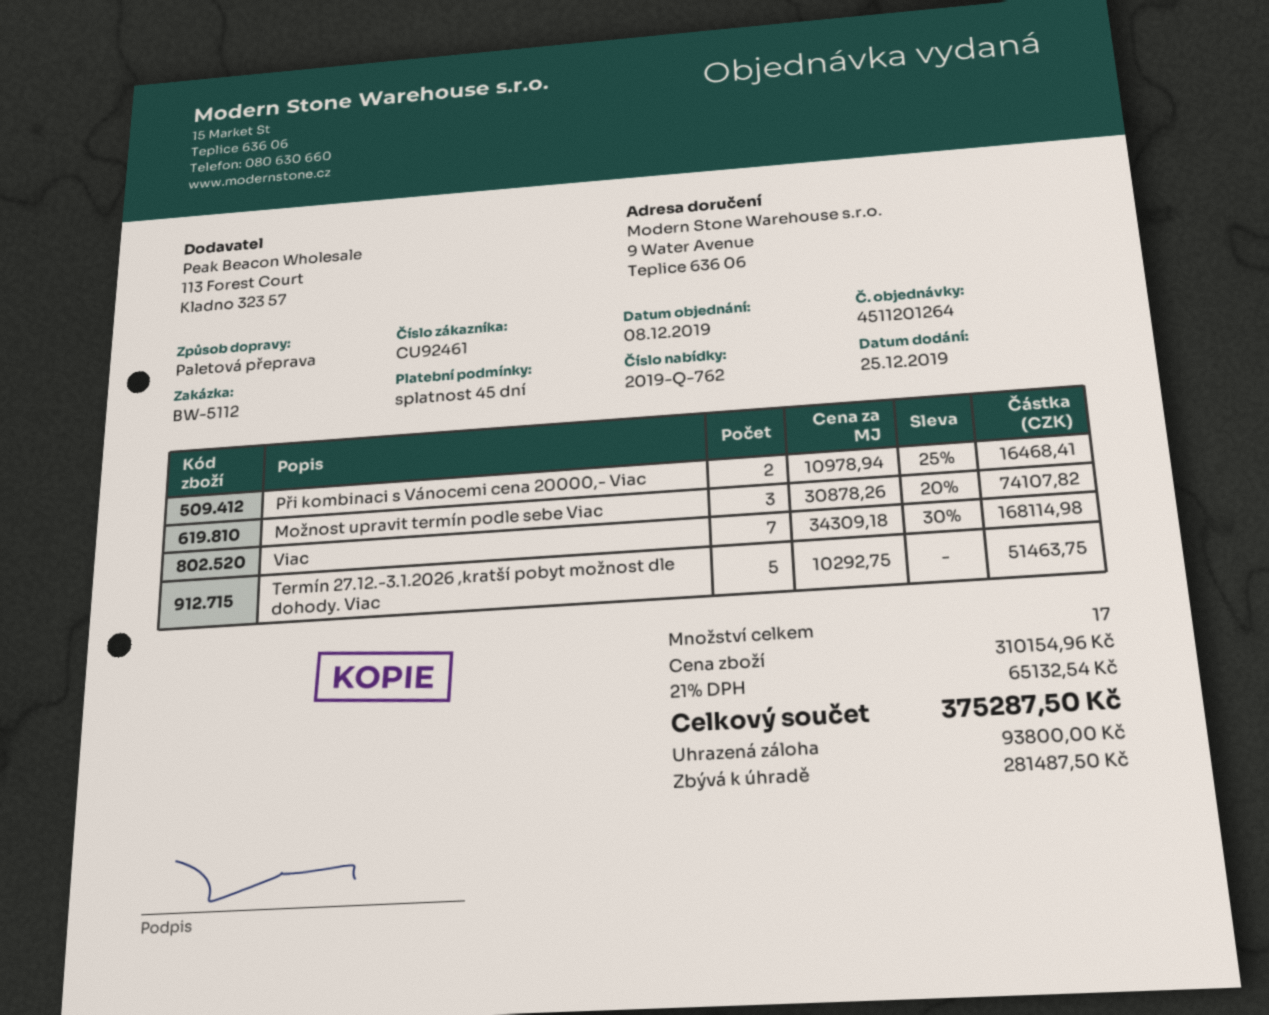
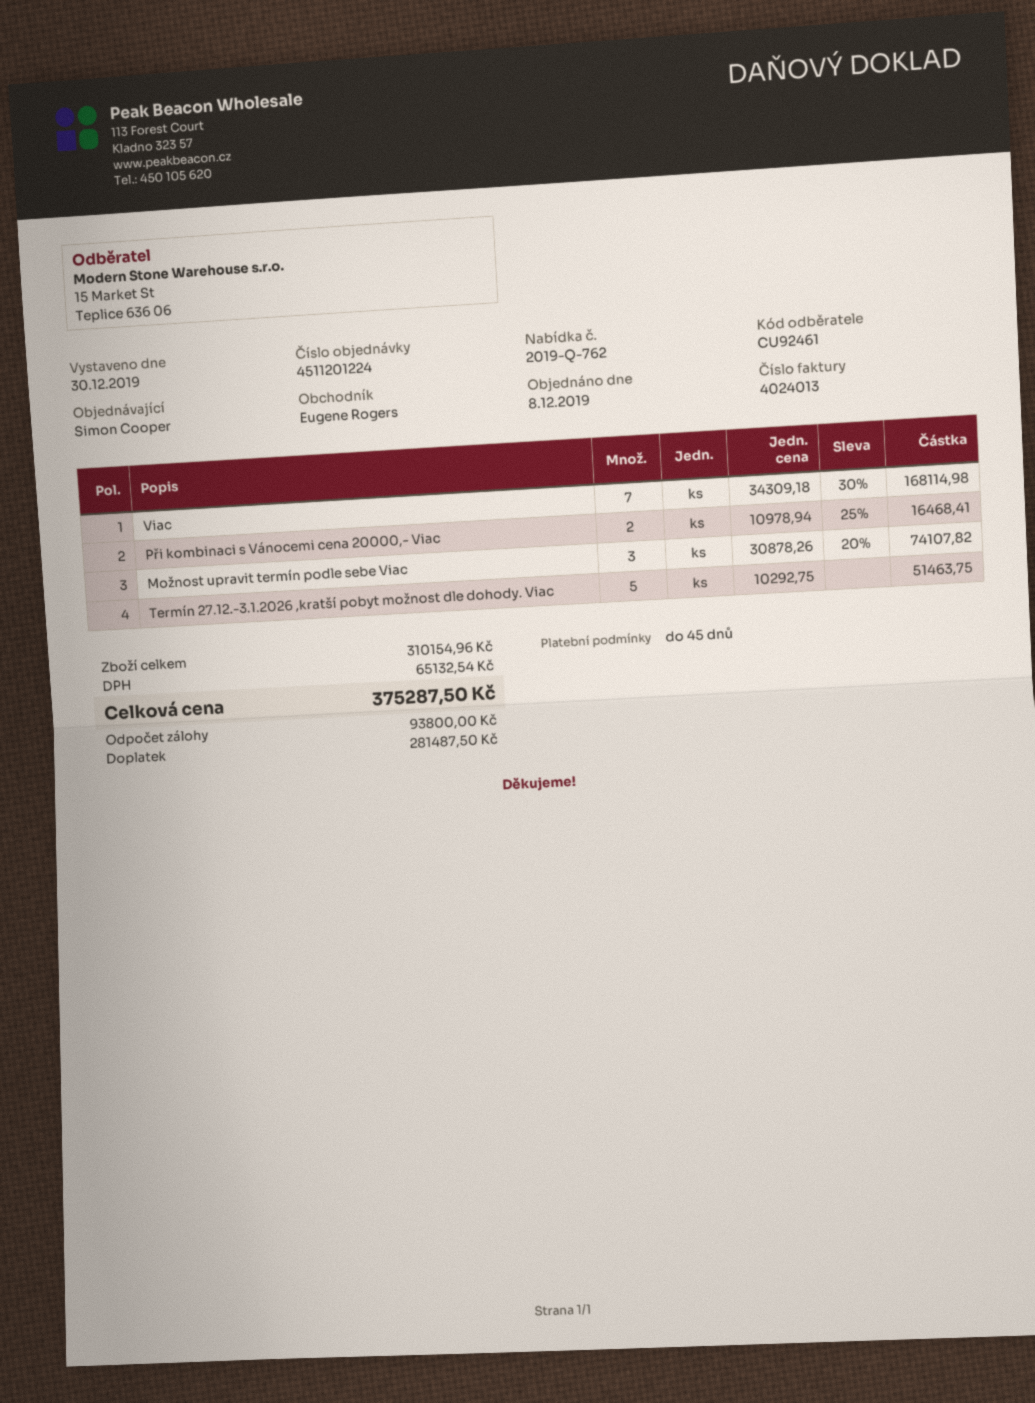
order number: 4511201264 -> 4511201224

